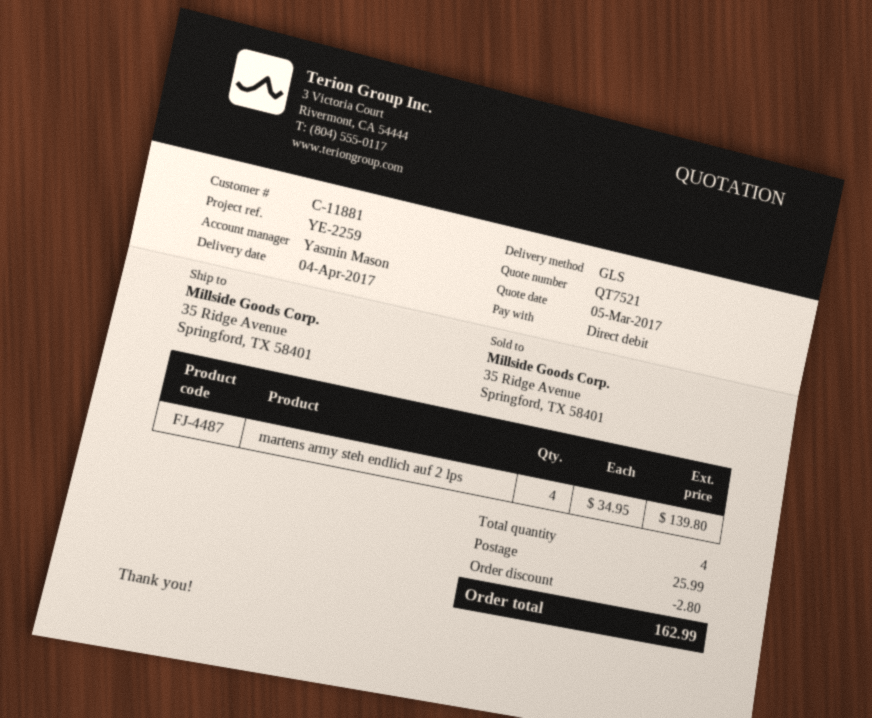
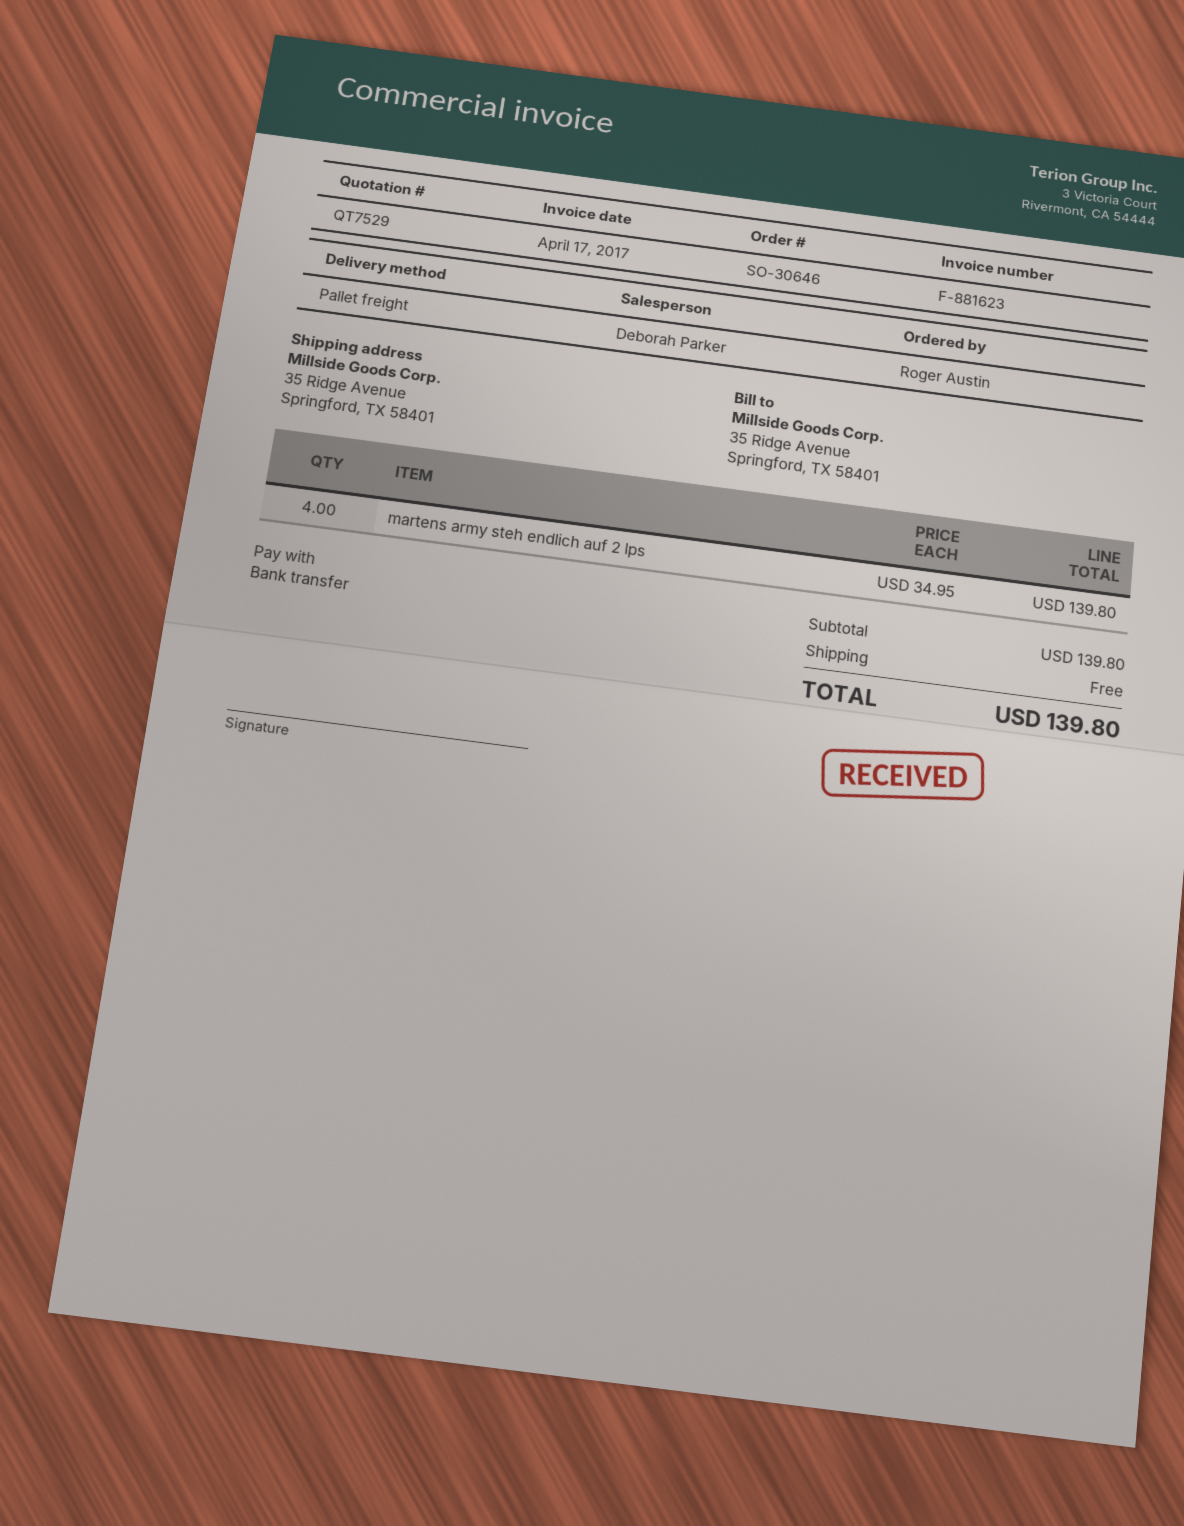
quote number: QT7521 -> QT7529
sales rep: Yasmin Mason -> Deborah Parker
payment method: direct debit -> bank transfer
shipping method: GLS -> pallet freight
discount: 2.80 -> none
shipping: 25.99 -> 0.00
total: 162.99 -> 139.80

